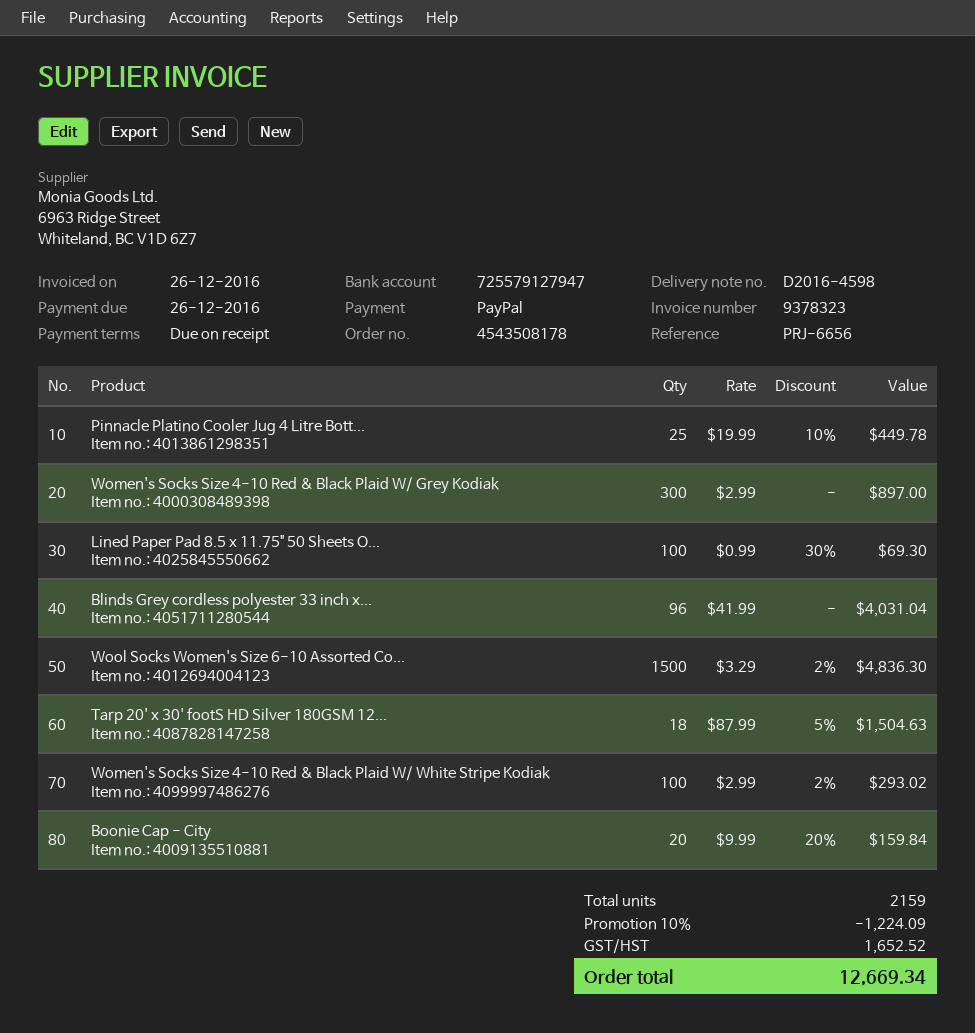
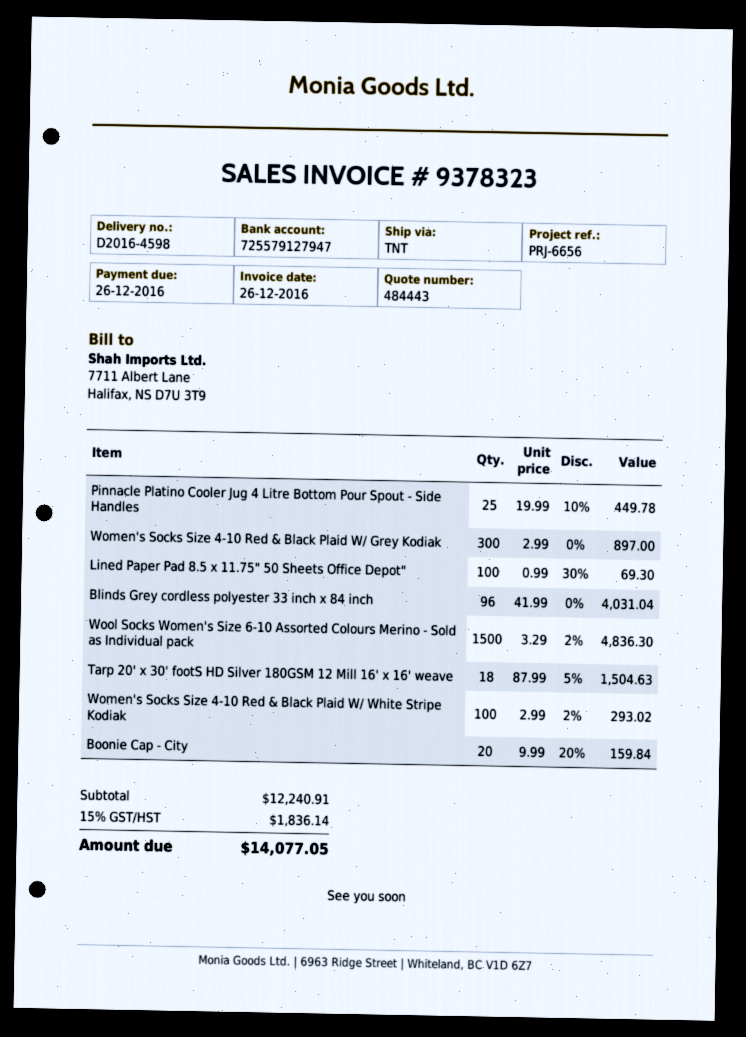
discount: 10% = 1224.09 -> none
tax: 1652.52 -> 1836.14
total: 12669.34 -> 14077.05

